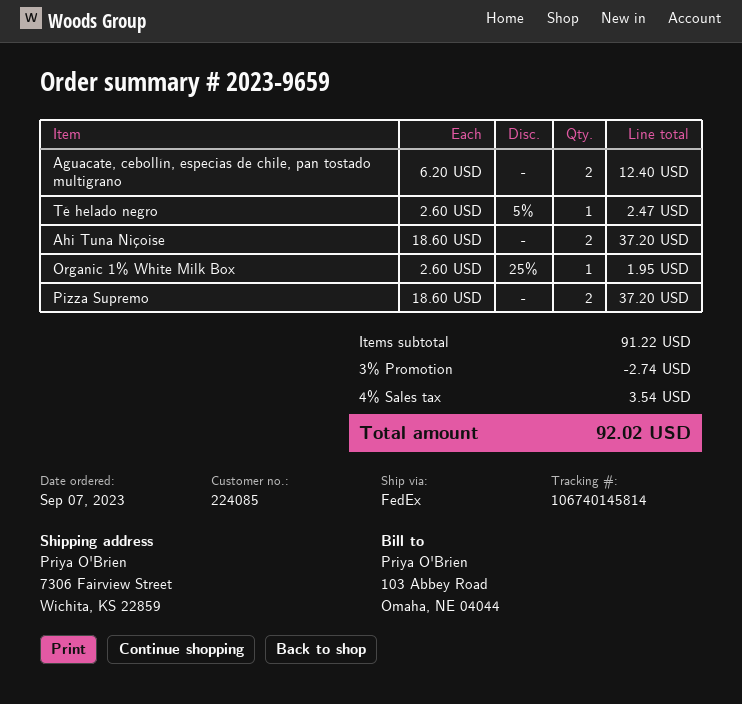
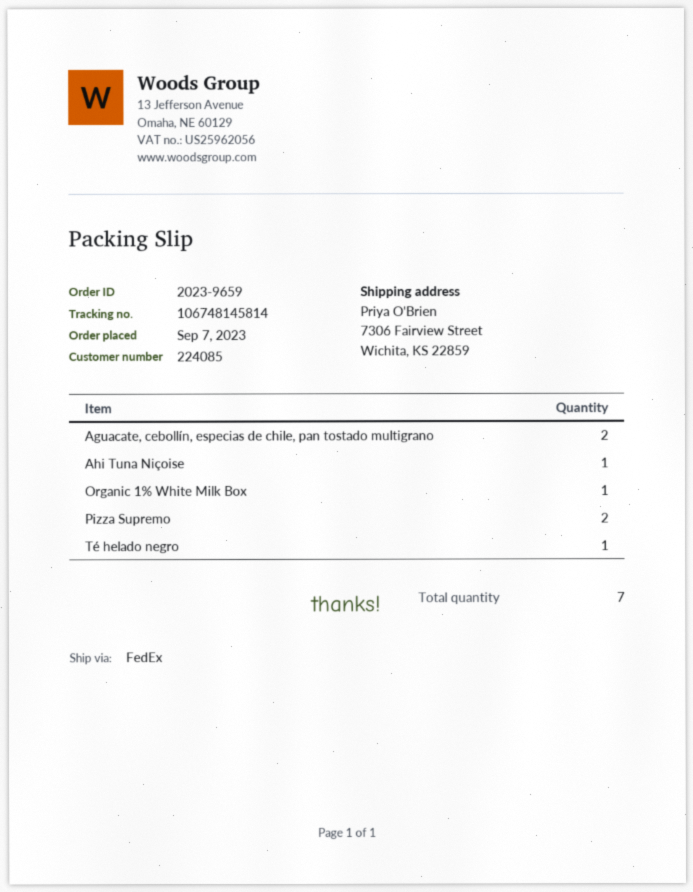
tracking number: 106740145814 -> 106748145814
Ahi Tuna Niçoise: 2 -> 1

